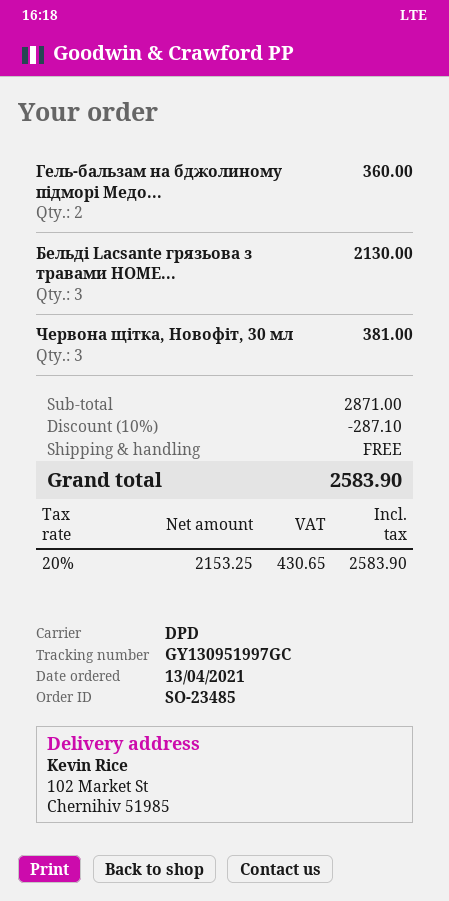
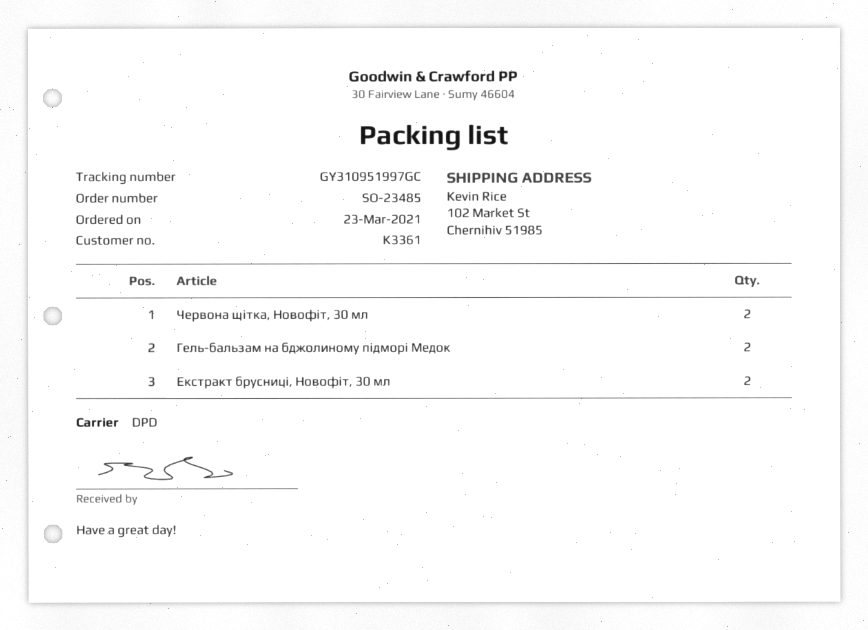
order date: 2021-04-13 -> 2021-03-23
tracking number: GY130951997GC -> GY310951997GC
Бельді Lacsante грязьова з травами HOME...: 3 -> none
Червона щітка, Новофіт, 30 мл: 3 -> 2
Екстракт брусниці, Новофіт, 30 мл: none -> 2

